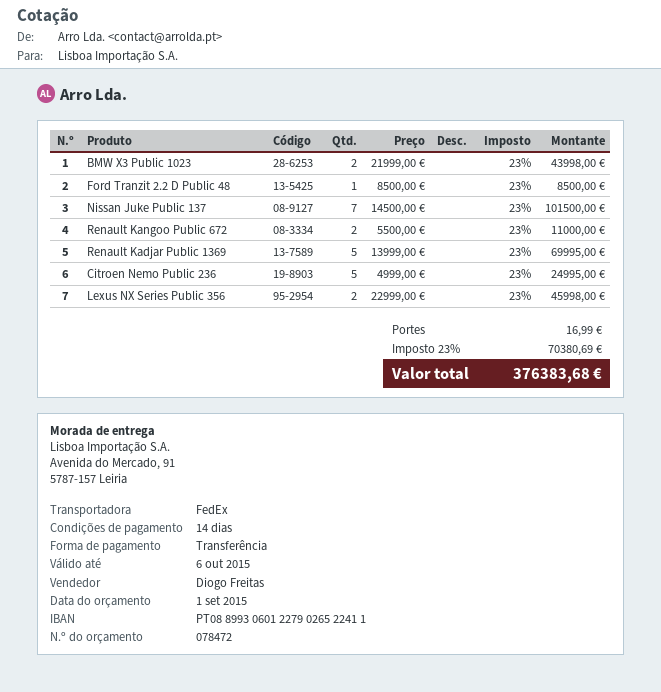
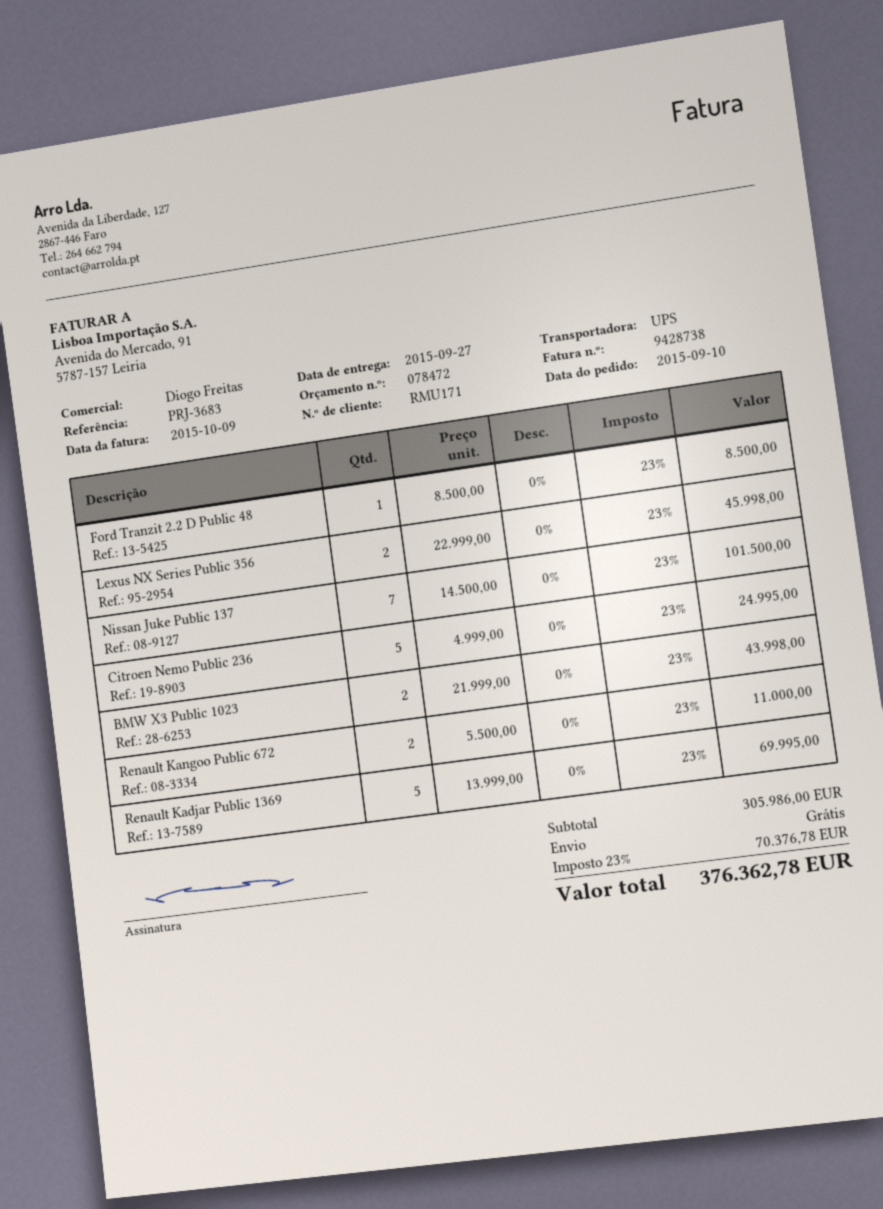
shipping method: FedEx -> UPS
shipping: 16.99 -> 0.00
tax: 23% = 70380.69 -> 23% = 70376.78
total: 376383.68 -> 376362.78

